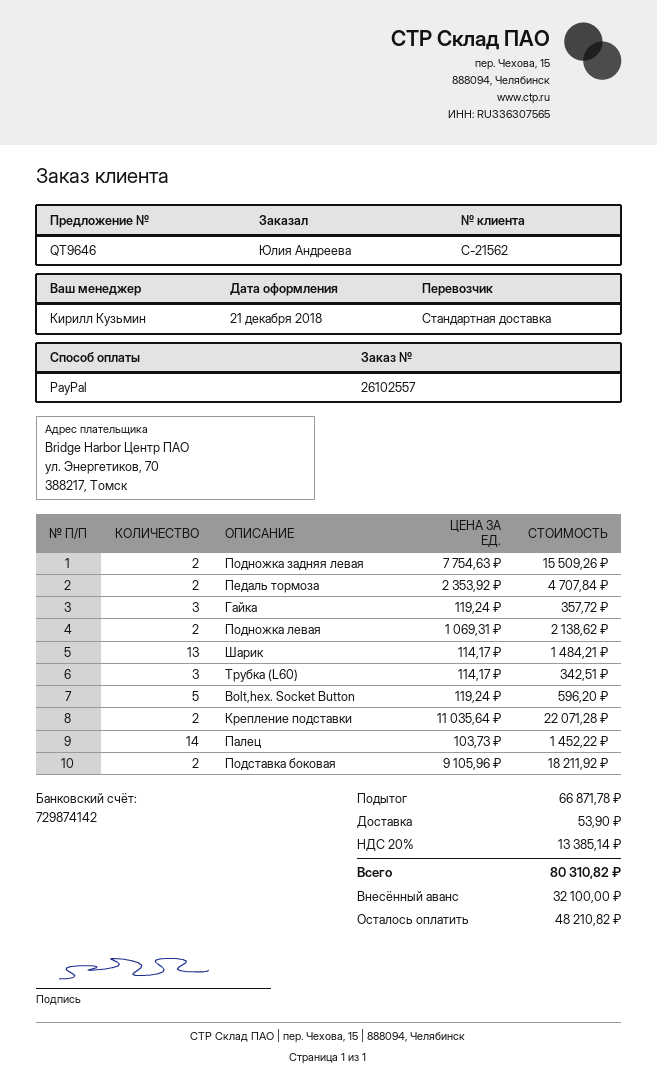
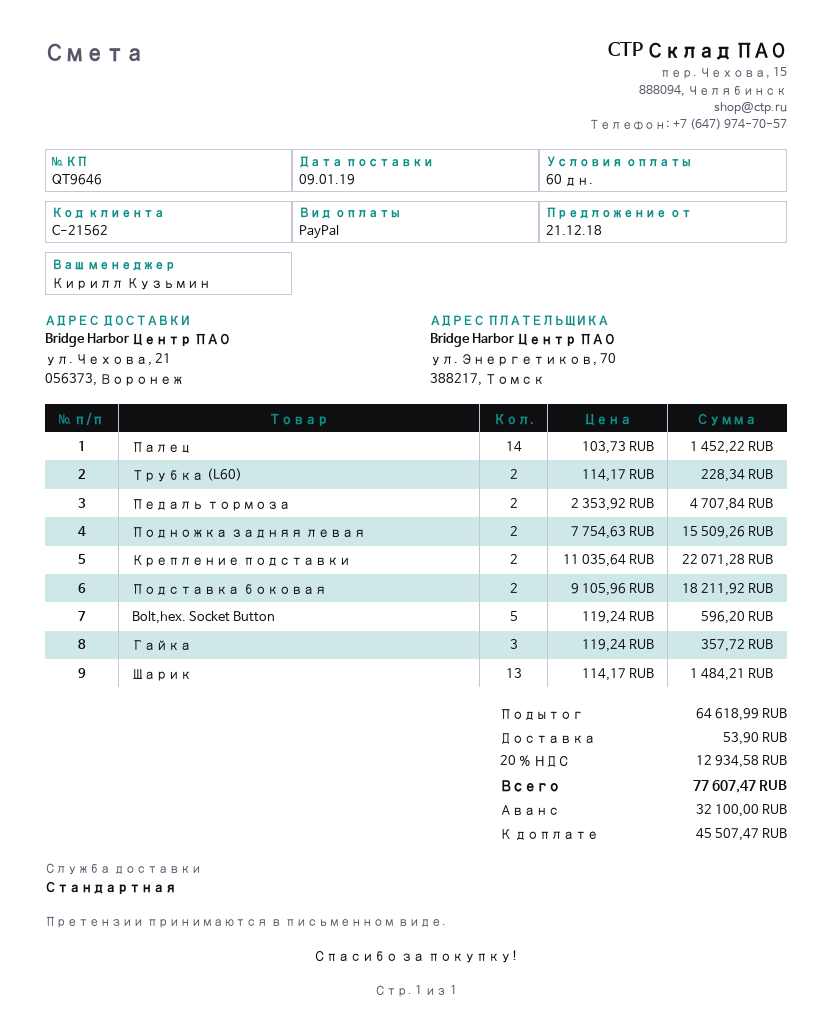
Подножка левая: 2 x 1069.31 = 2138.62 -> none
Трубка (L60): 3 x 114.17 = 342.51 -> 2 x 114.17 = 228.34
subtotal: 66871.78 -> 64618.99
tax: 20% = 13385.14 -> 20% = 12934.58
total: 80310.82 -> 77607.47
balance: 48210.82 -> 45507.47

